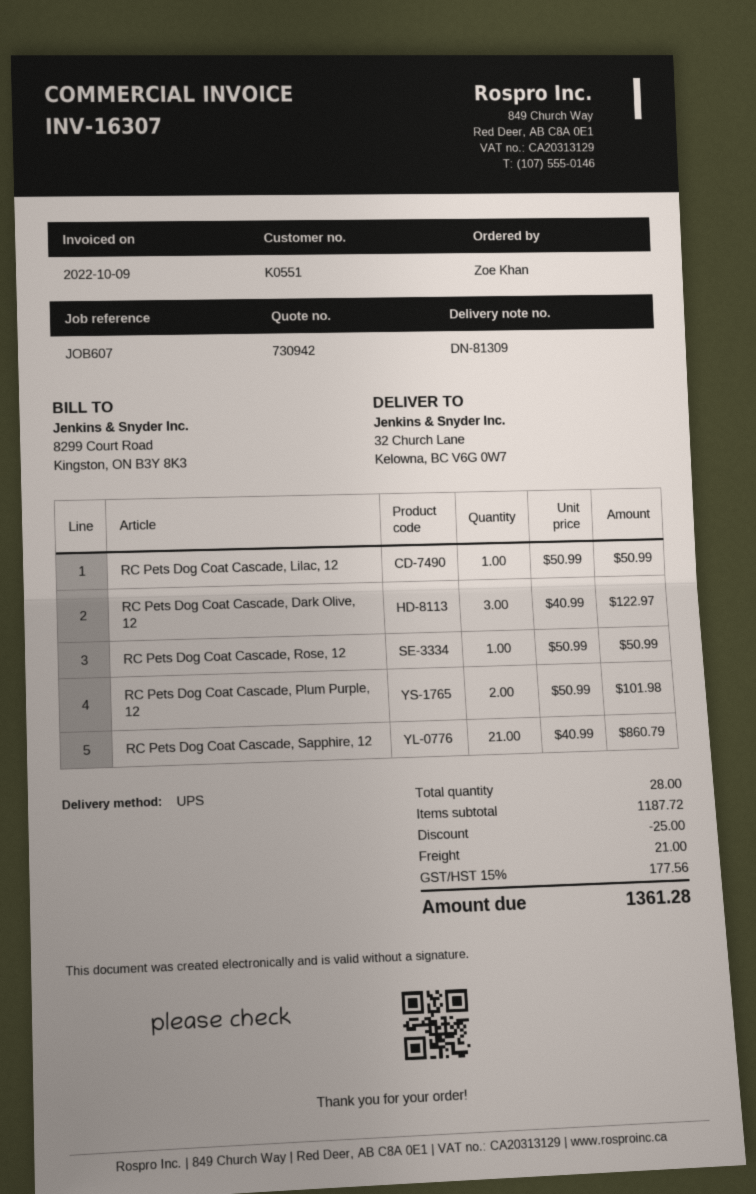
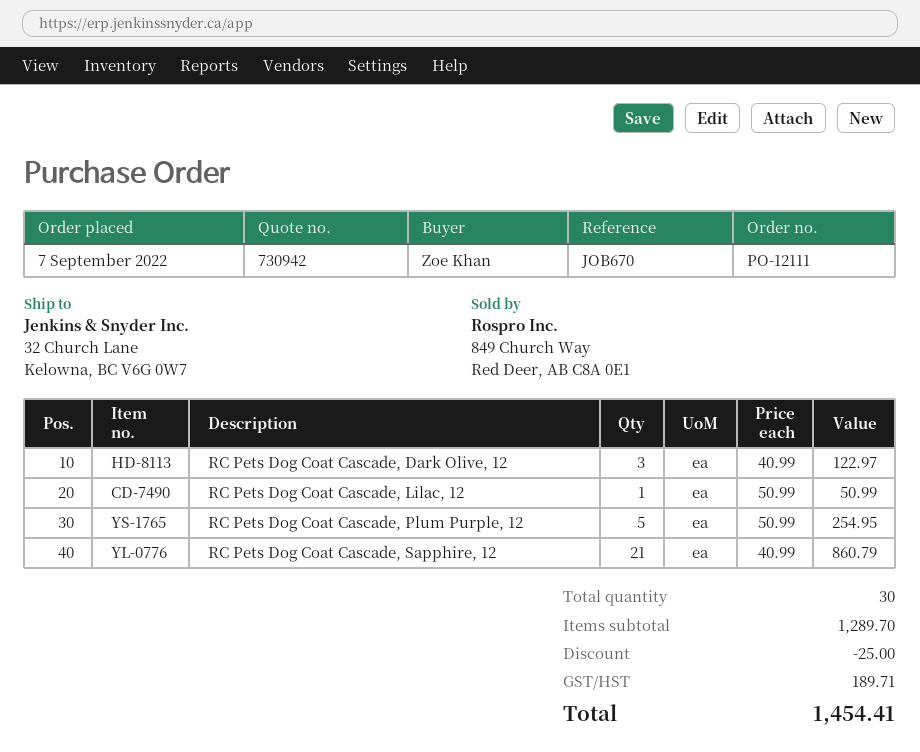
reference: JOB607 -> JOB670
RC Pets Dog Coat Cascade, Rose, 12: 1 x 50.99 = 50.99 -> none
RC Pets Dog Coat Cascade, Plum Purple, 12: 2 x 50.99 = 101.98 -> 5 x 50.99 = 254.95
total quantity: 28 -> 30
subtotal: 1187.72 -> 1289.70
shipping: 21.00 -> none
tax: 177.56 -> 189.71
total: 1361.28 -> 1454.41

